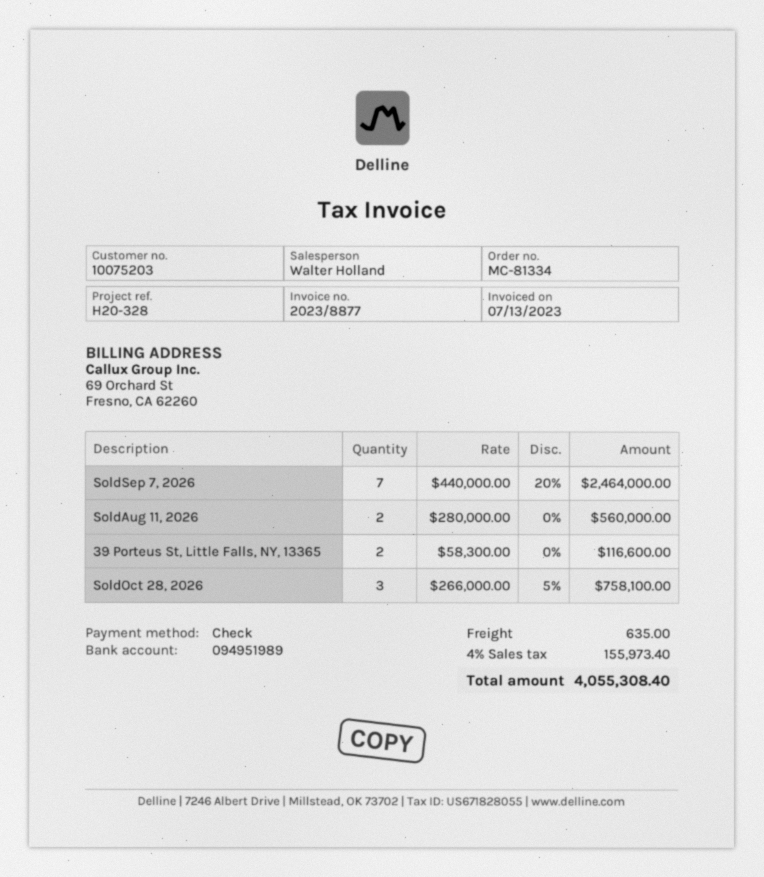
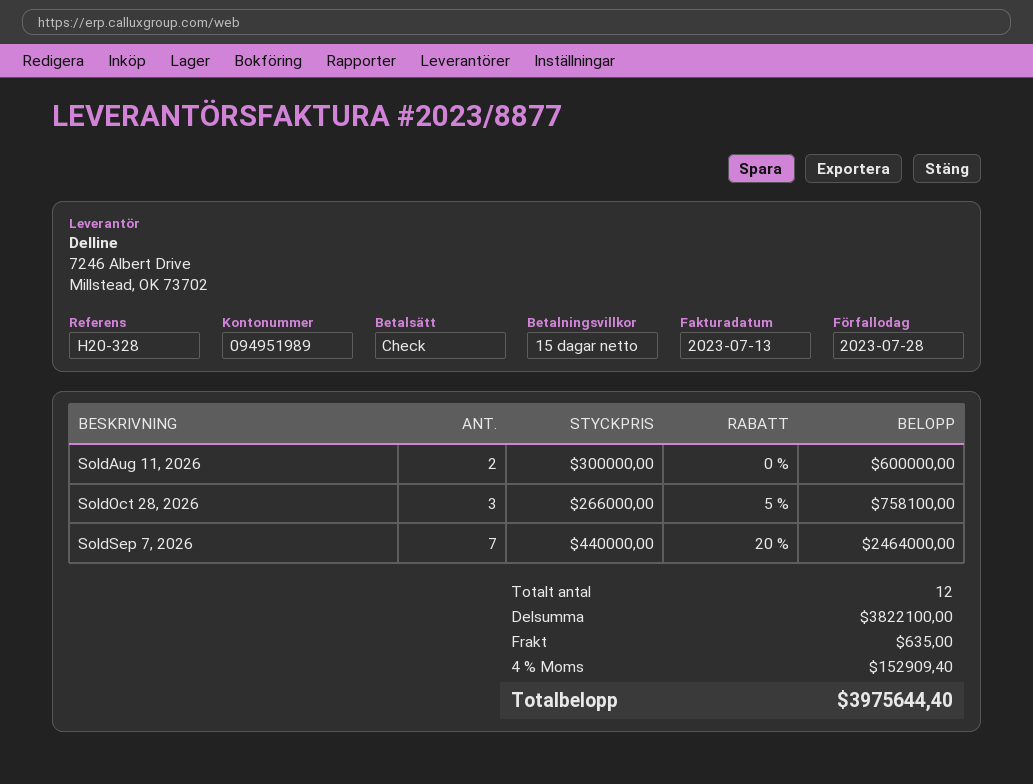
SoldAug 11, 2026: 2 x 280000.00 = 560000.00 -> 2 x 300000.00 = 600000.00
39 Porteus St, Little Falls, NY, 13365: 2 x 58300.00 = 116600.00 -> none
tax: 4% = 155973.40 -> 4% = 152909.40
total: 4055308.40 -> 3975644.40

